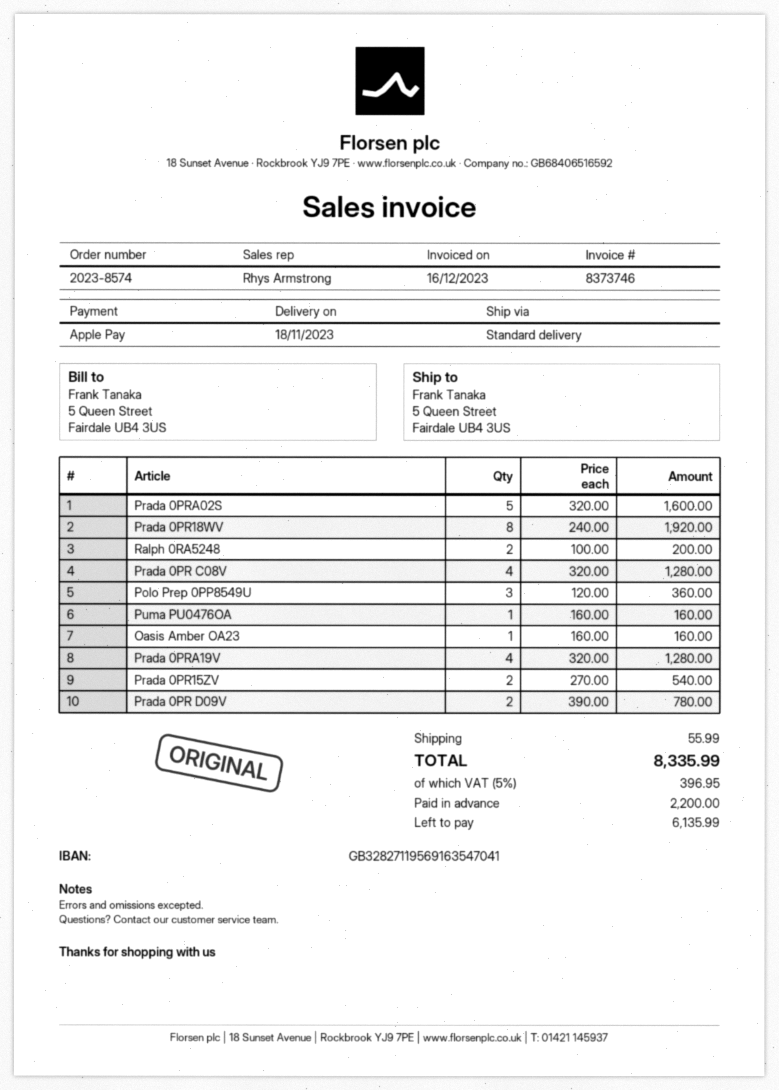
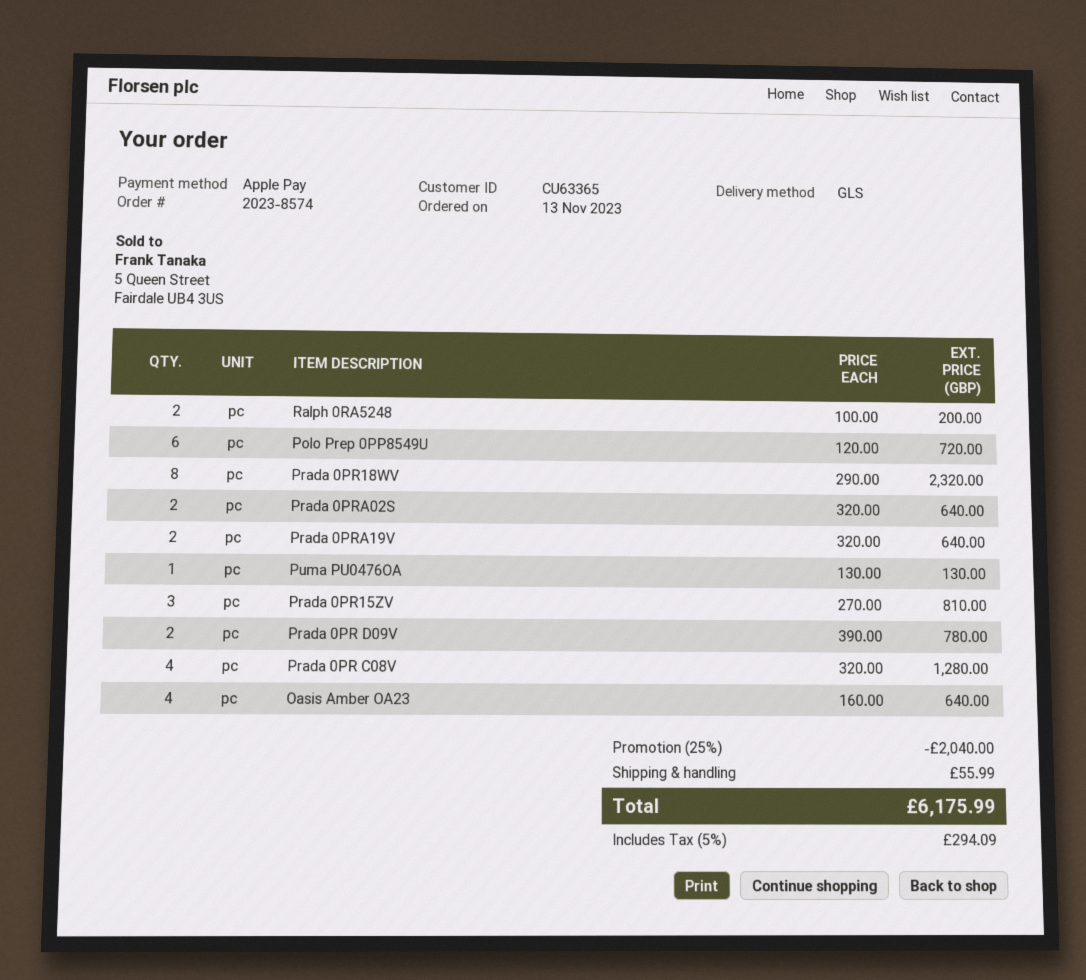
shipping method: standard -> GLS
Prada 0PRA02S: 5 x 320.00 = 1600.00 -> 2 x 320.00 = 640.00
Prada 0PR18WV: 8 x 240.00 = 1920.00 -> 8 x 290.00 = 2320.00
Polo Prep 0PP8549U: 3 x 120.00 = 360.00 -> 6 x 120.00 = 720.00
Puma PU0476OA: 1 x 160.00 = 160.00 -> 1 x 130.00 = 130.00
Oasis Amber OA23: 1 x 160.00 = 160.00 -> 4 x 160.00 = 640.00
Prada 0PRA19V: 4 x 320.00 = 1280.00 -> 2 x 320.00 = 640.00
Prada 0PR15ZV: 2 x 270.00 = 540.00 -> 3 x 270.00 = 810.00
discount: none -> 25% = 2040.00
tax: 5% = 396.95 -> 5% = 294.09
total: 8335.99 -> 6175.99

